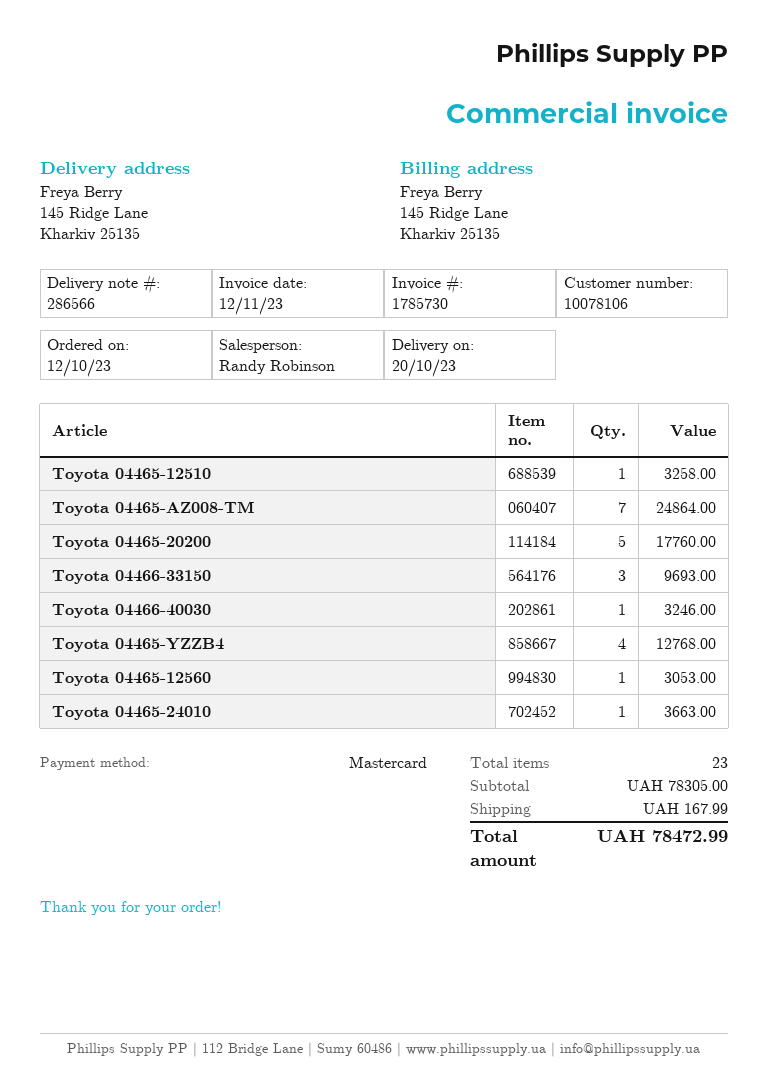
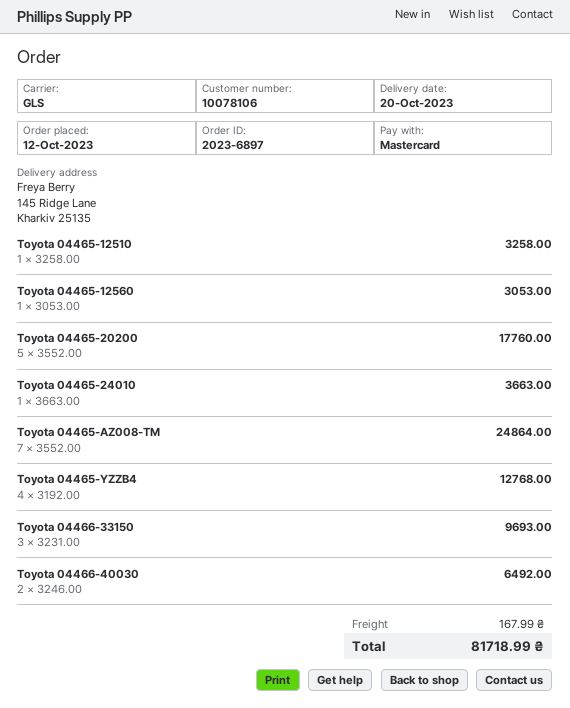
Toyota 04466-40030: 1 for 3246.00 -> 2 for 6492.00
total: 78472.99 -> 81718.99

